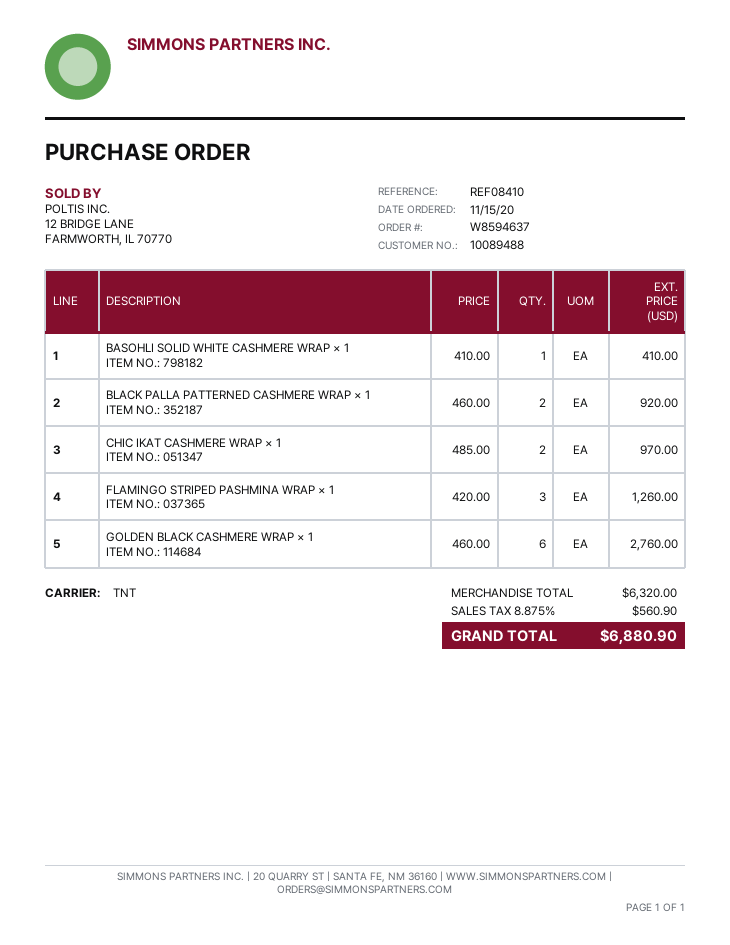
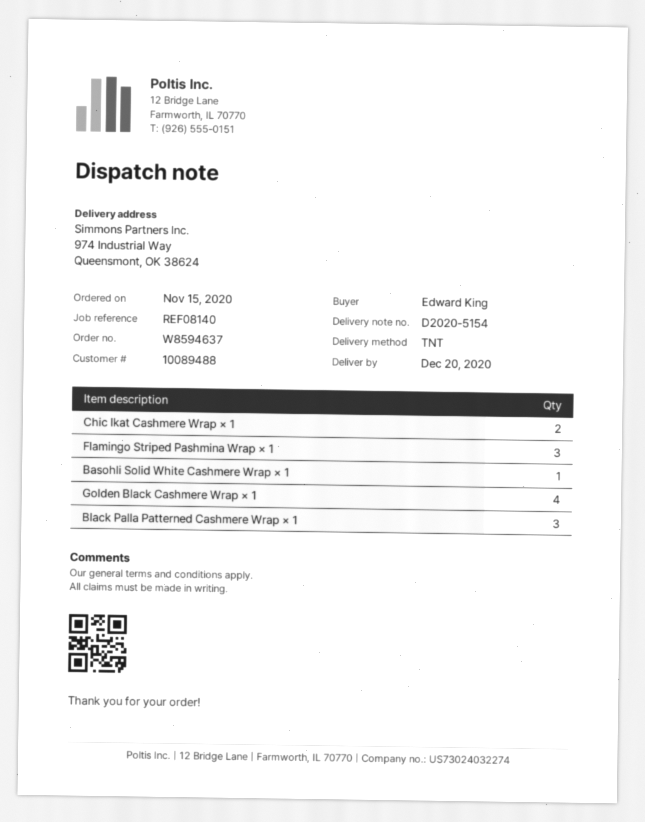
reference: REF08410 -> REF08140
BLACK PALLA PATTERNED CASHMERE WRAP × 1: 2 -> 3
GOLDEN BLACK CASHMERE WRAP × 1: 6 -> 4

